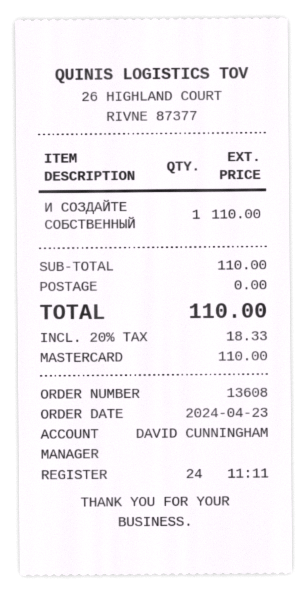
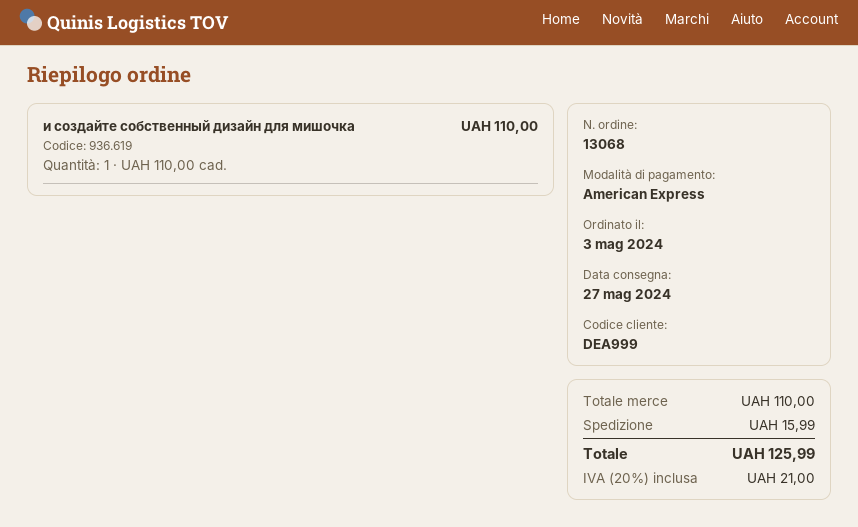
order number: 13608 -> 13068
order date: 2024-04-23 -> 2024-05-03
payment method: Mastercard -> American Express
shipping: 0.00 -> 15.99
tax: 20% = 18.33 -> 20% = 21.00
total: 110.00 -> 125.99

